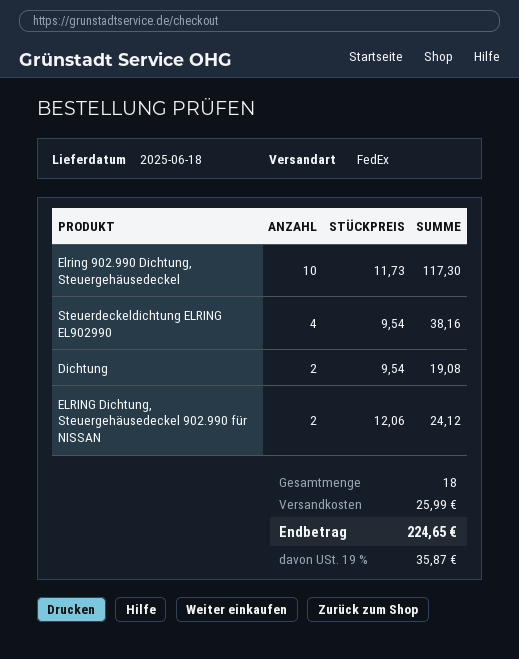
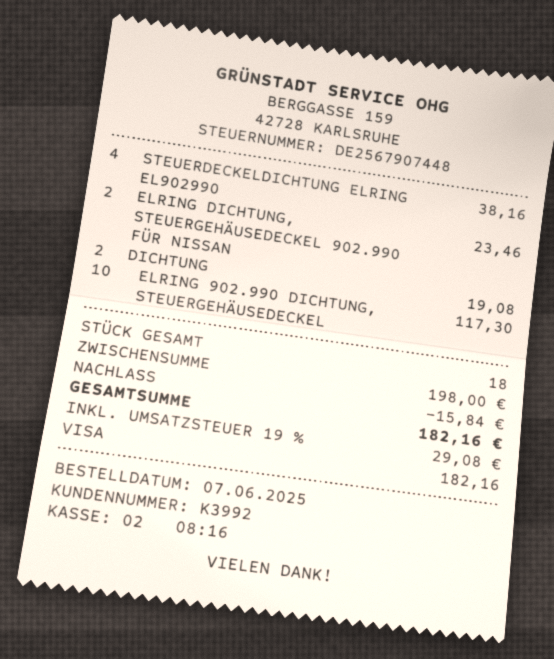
ELRING Dichtung, Steuergehäusedeckel 902.990 für NISSAN: 2 for 24.12 -> 2 for 23.46
discount: none -> 15.84
shipping: 25.99 -> none
tax: 19% = 35.87 -> 19% = 29.08
total: 224.65 -> 182.16

